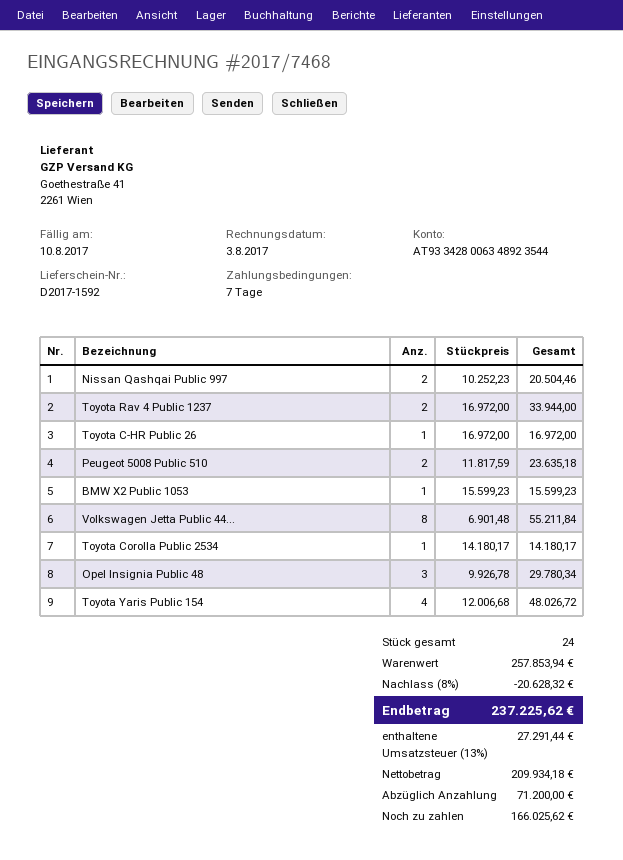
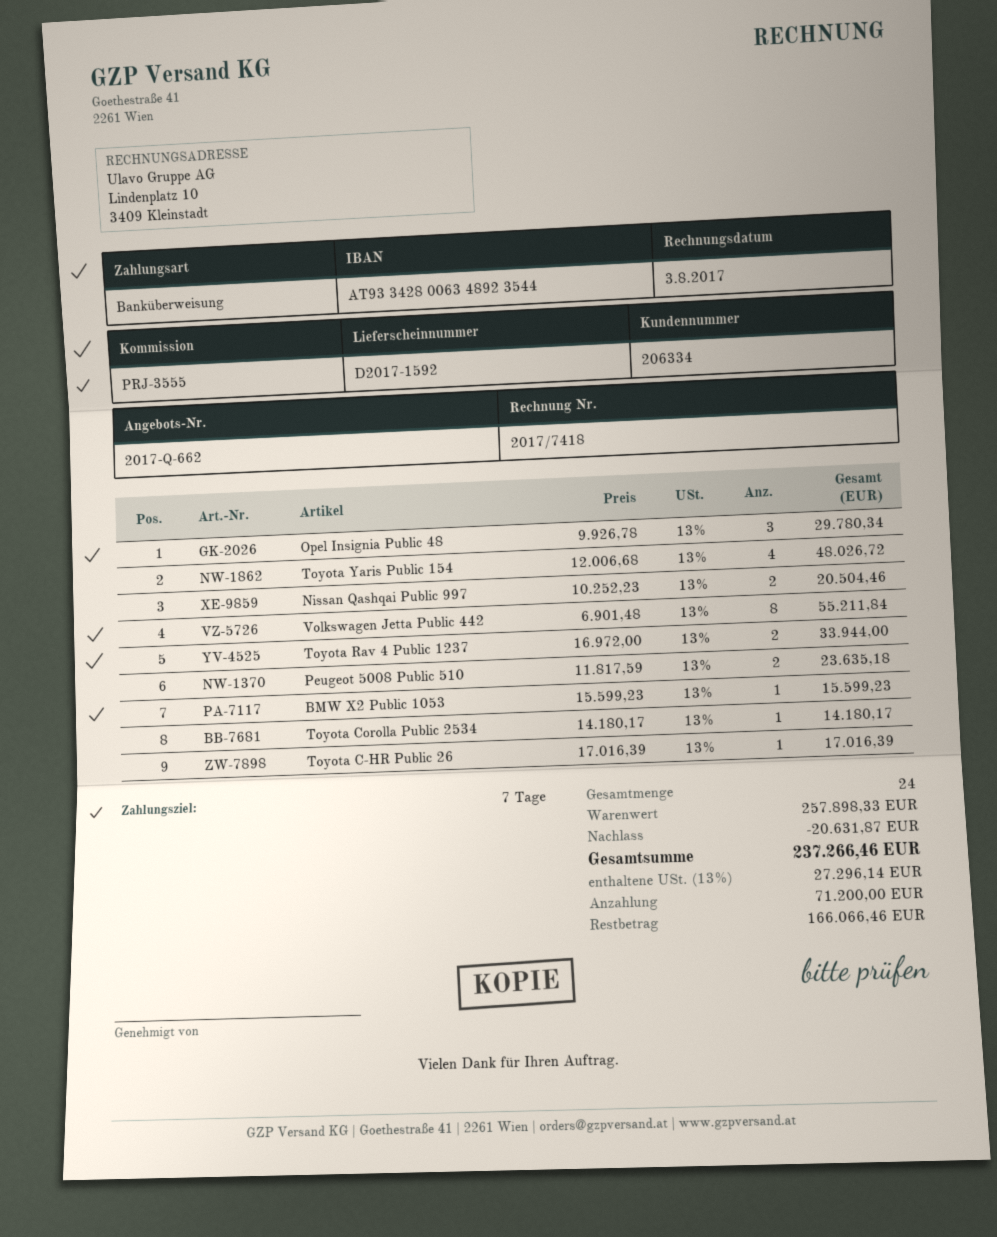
invoice number: 2017/7468 -> 2017/7418
Toyota C-HR Public 26: 1 x 16972.00 = 16972.00 -> 1 x 17016.39 = 17016.39
subtotal: 257853.94 -> 257898.33
discount: 20628.32 -> 20631.87
tax: 13% = 27291.44 -> 13% = 27296.14
total: 237225.62 -> 237266.46
balance: 166025.62 -> 166066.46

